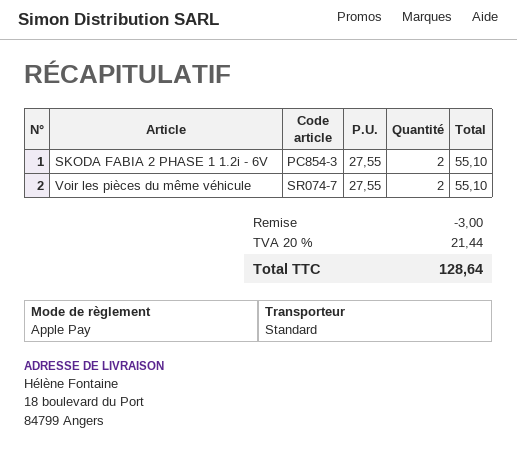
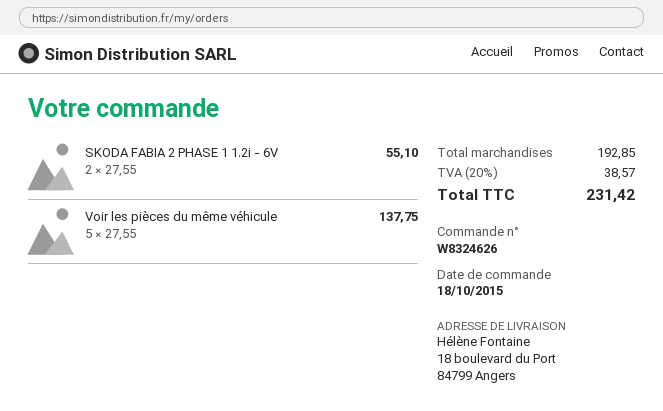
Voir les pièces du même véhicule: 2 x 27.55 = 55.10 -> 5 x 27.55 = 137.75
discount: 3.00 -> none
tax: 20% = 21.44 -> 20% = 38.57
total: 128.64 -> 231.42

